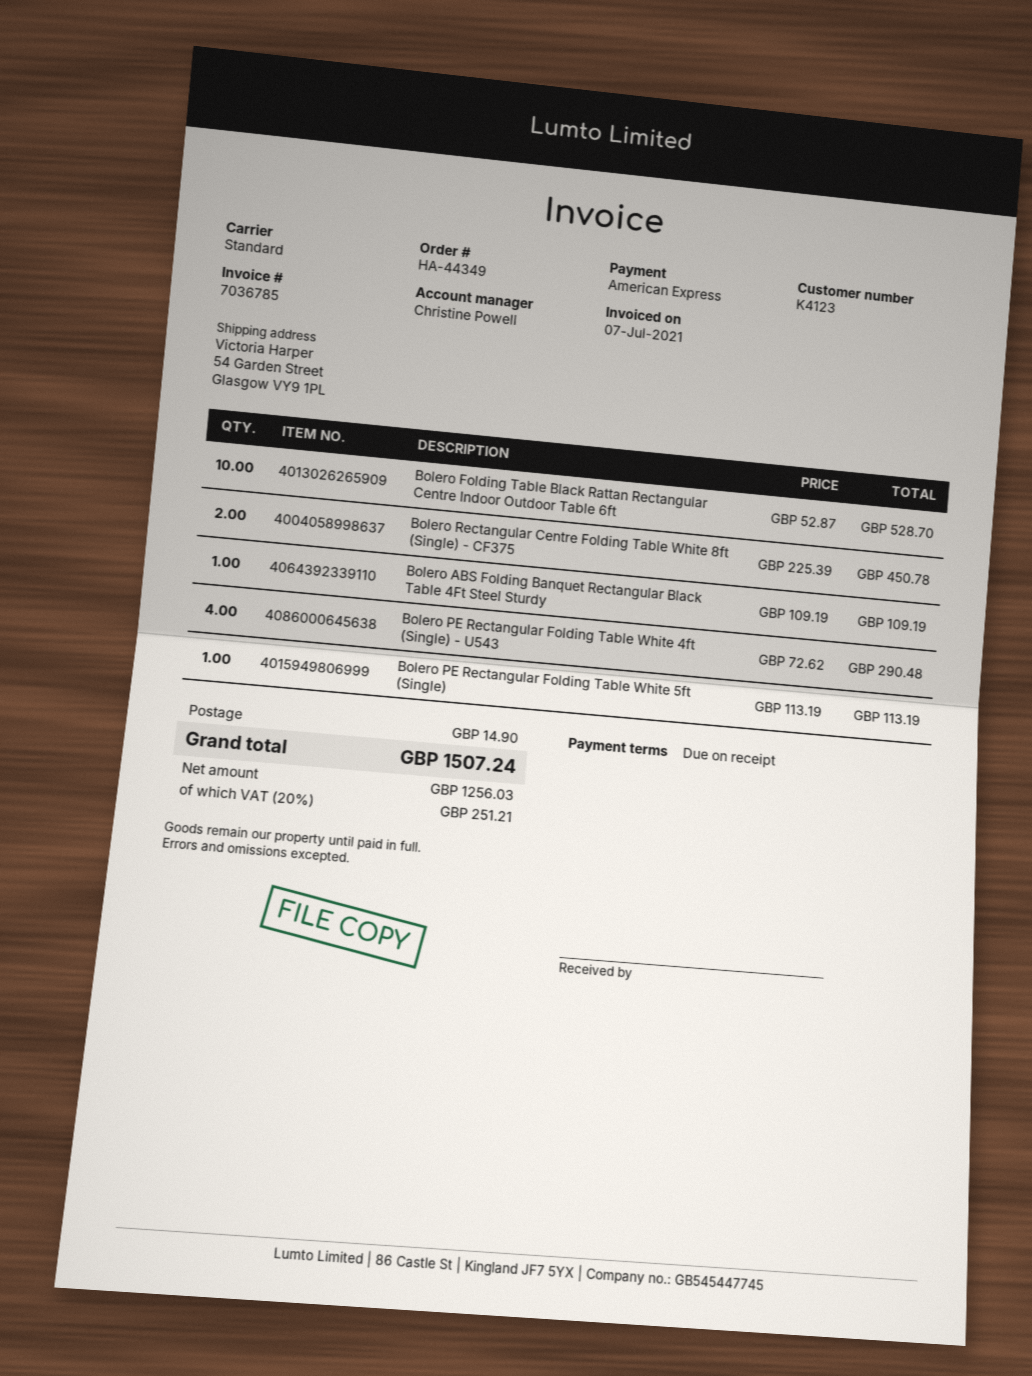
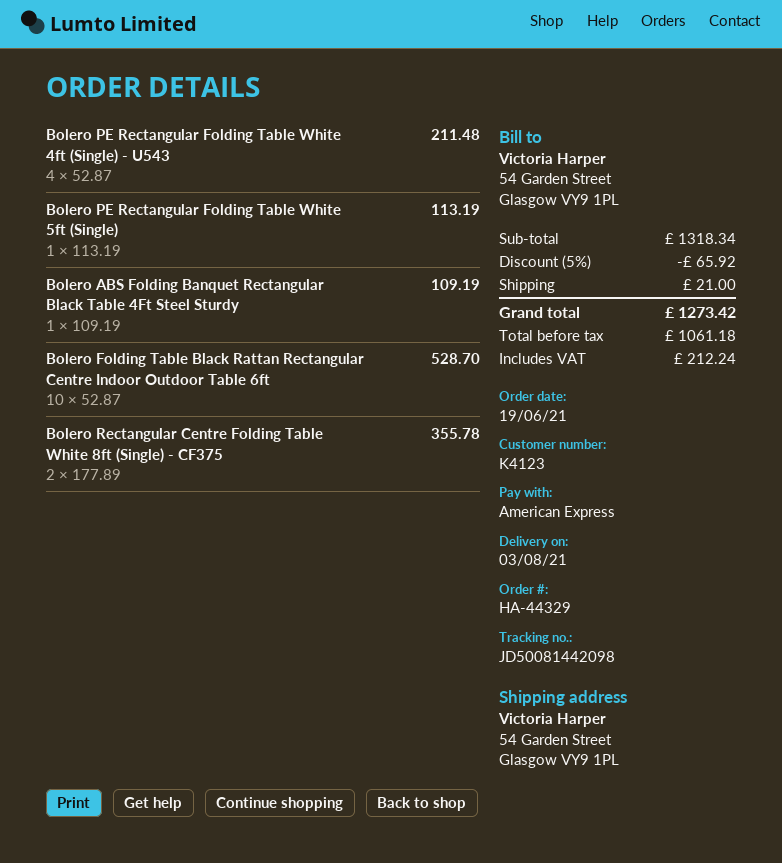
order number: HA-44349 -> HA-44329
Bolero Rectangular Centre Folding Table White 8ft (Single) - CF375: 2 x 225.39 = 450.78 -> 2 x 177.89 = 355.78
Bolero PE Rectangular Folding Table White 4ft (Single) - U543: 4 x 72.62 = 290.48 -> 4 x 52.87 = 211.48
discount: none -> 5% = 65.92
shipping: 14.90 -> 21.00
net: 1256.03 -> 1061.18
tax: 251.21 -> 212.24
total: 1507.24 -> 1273.42

